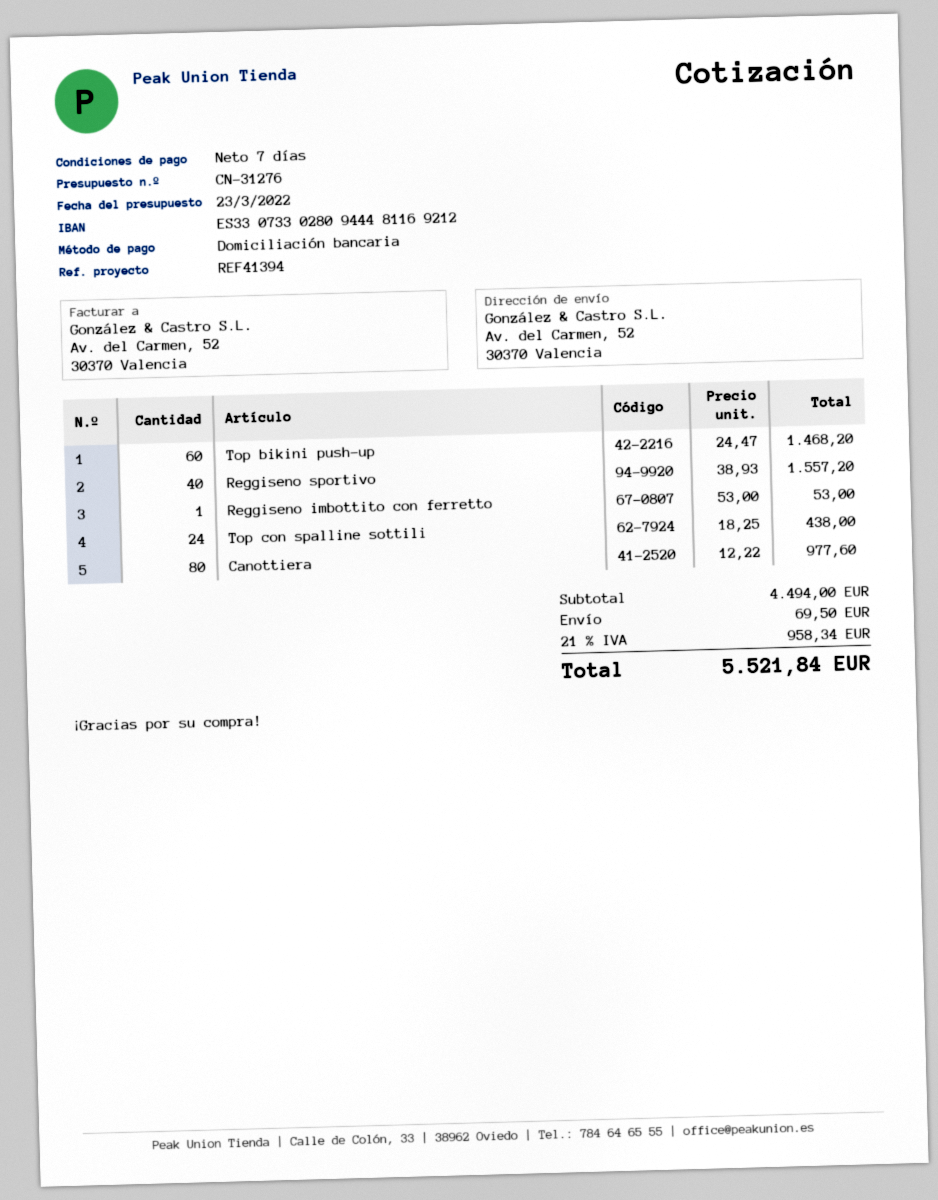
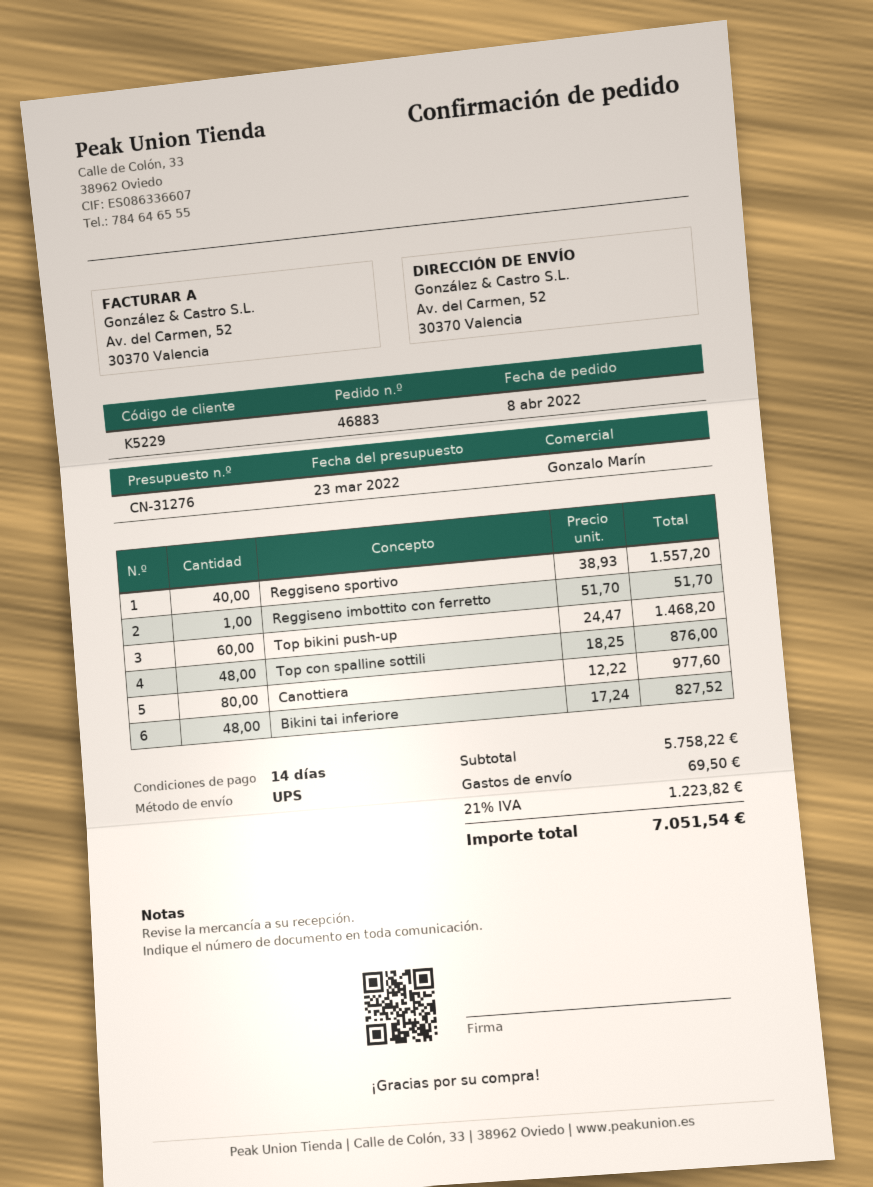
payment terms: 7 days -> 14 days
Reggiseno imbottito con ferretto: 1 x 53.00 = 53.00 -> 1 x 51.70 = 51.70
Top con spalline sottili: 24 x 18.25 = 438.00 -> 48 x 18.25 = 876.00
Bikini tai inferiore: none -> 48 x 17.24 = 827.52
subtotal: 4494.00 -> 5758.22
tax: 21% = 958.34 -> 21% = 1223.82
total: 5521.84 -> 7051.54

